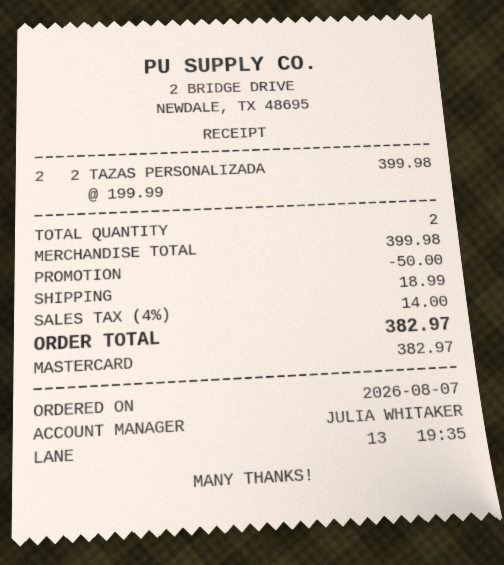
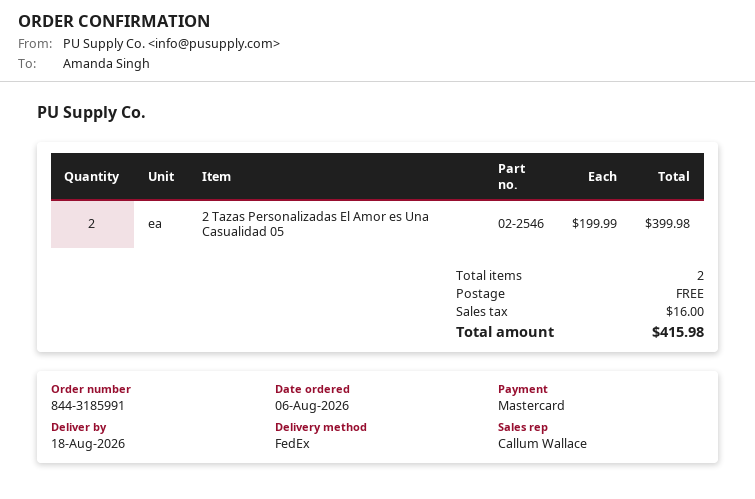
order date: 2026-08-07 -> 2026-08-06
sales rep: JULIA WHITAKER -> Callum Wallace
discount: 50.00 -> none
shipping: 18.99 -> 0.00
tax: 14.00 -> 16.00
total: 382.97 -> 415.98

